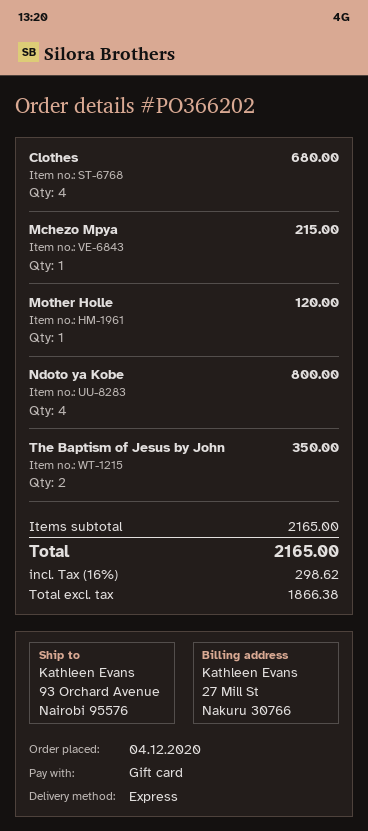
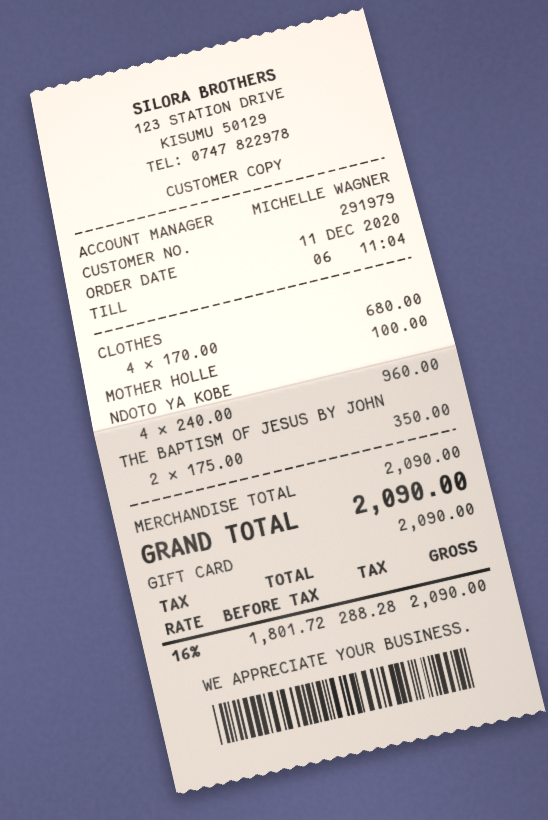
order date: 2020-12-04 -> 2020-12-11
Mchezo Mpya: 1 for 215.00 -> none
Mother Holle: 1 for 120.00 -> 1 for 100.00
Ndoto ya Kobe: 4 for 800.00 -> 4 for 960.00
subtotal: 2165.00 -> 2090.00
net: 1866.38 -> 1801.72
tax: 16% = 298.62 -> 16% = 288.28
total: 2165.00 -> 2090.00

